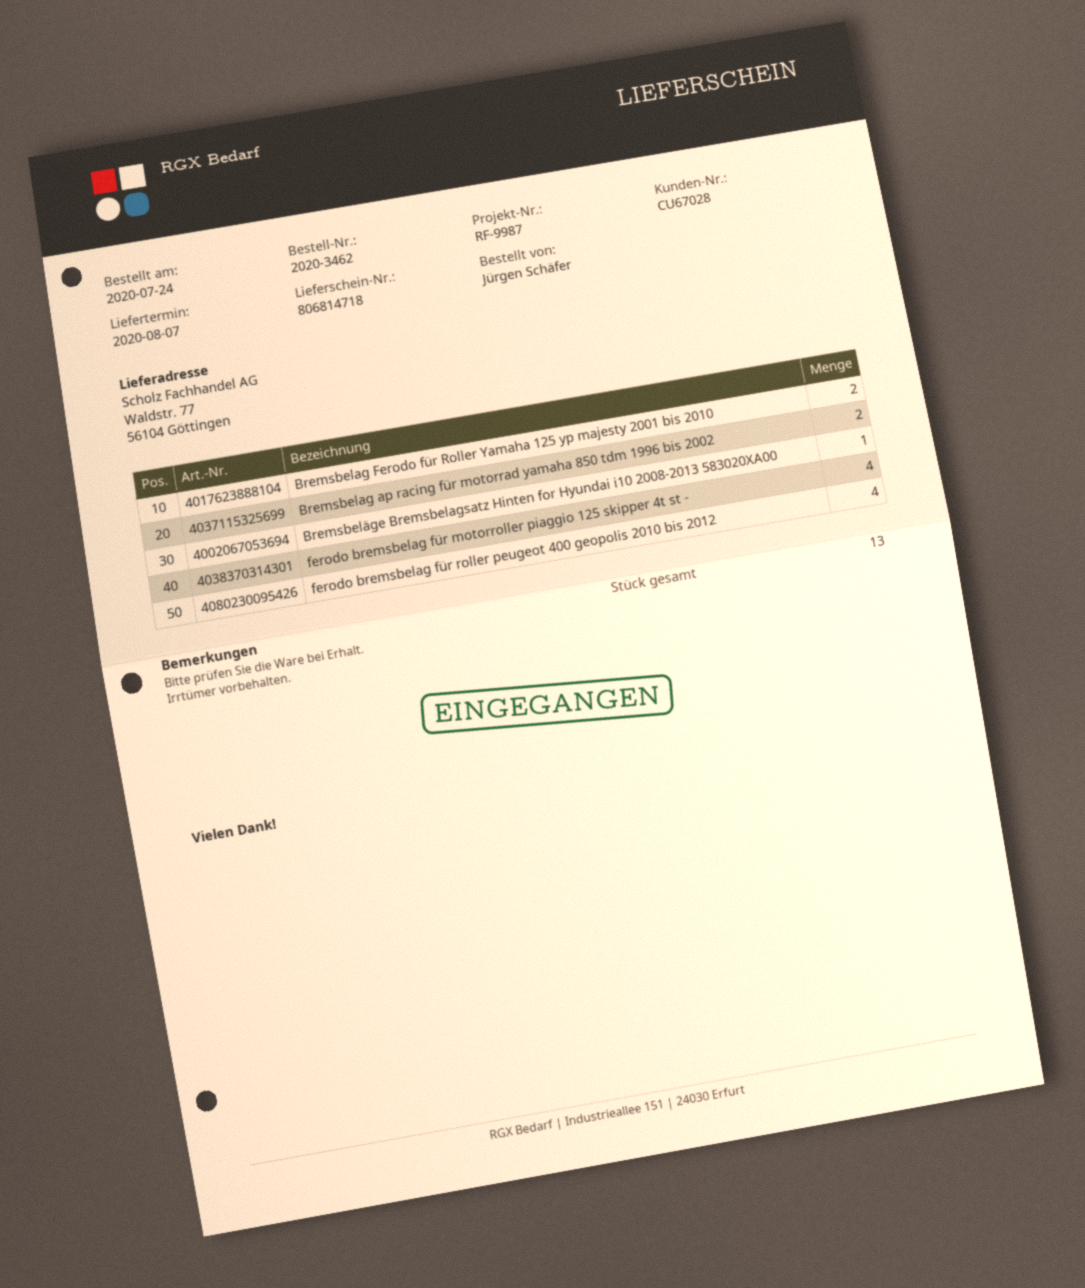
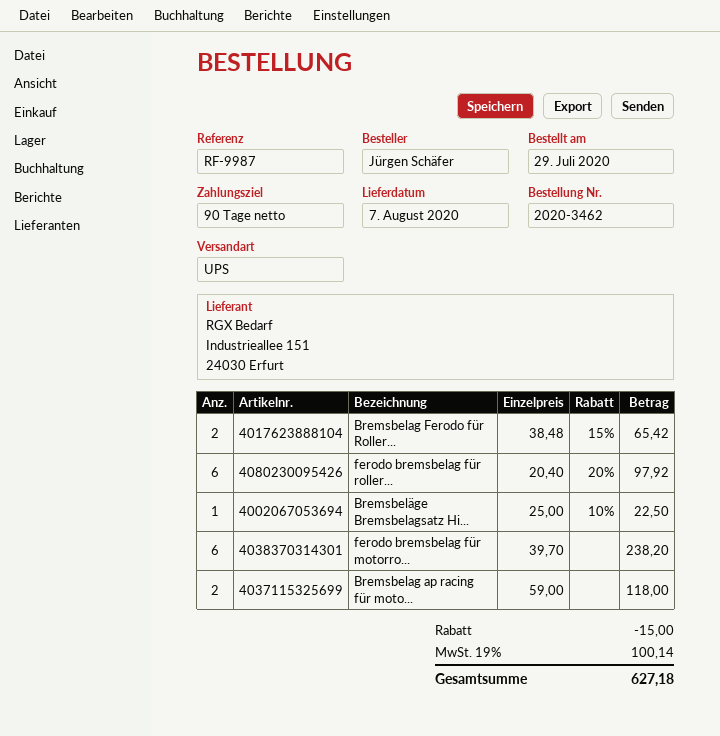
order date: 2020-07-24 -> 2020-07-29
ferodo bremsbelag für motorroller piaggio 125 skipper 4t st -: 4 -> 6
ferodo bremsbelag für roller peugeot 400 geopolis 2010 bis 2012: 4 -> 6

